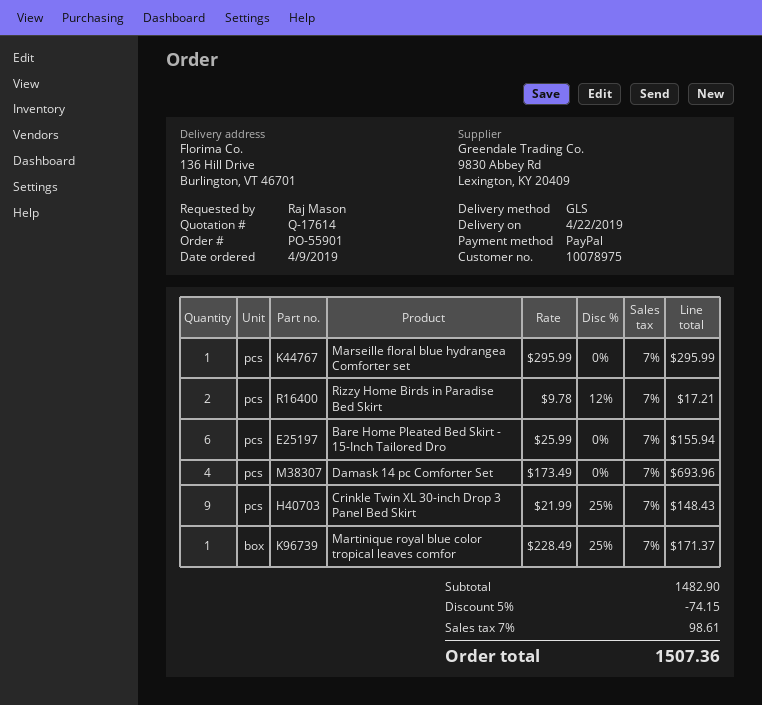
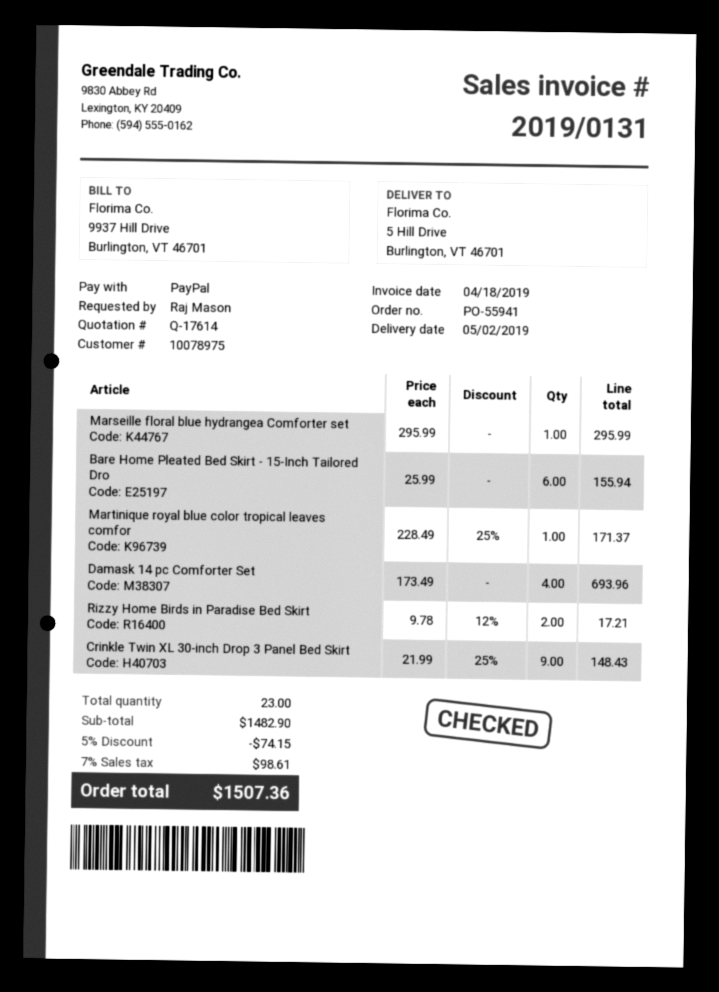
order number: PO-55901 -> PO-55941
delivery date: 2019-04-22 -> 2019-05-02
ship to: 136 Hill Drive, Burlington, VT 46701 -> 5 Hill Drive, Burlington, VT 46701

